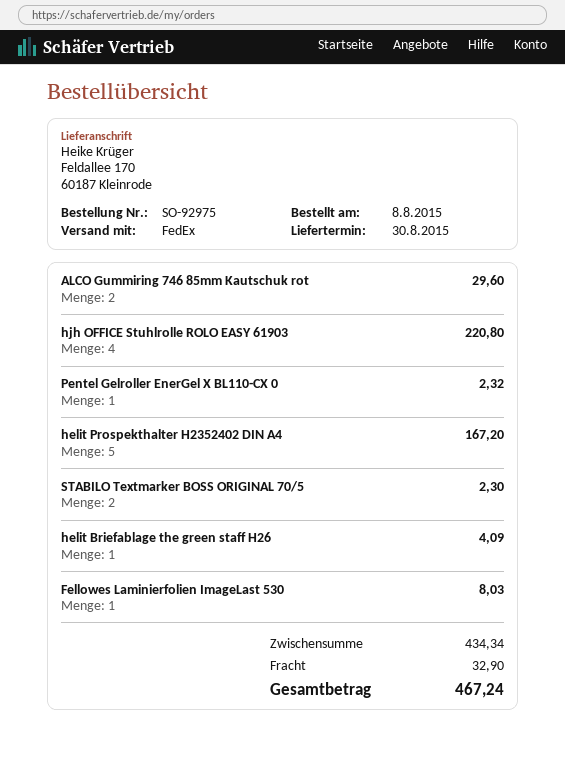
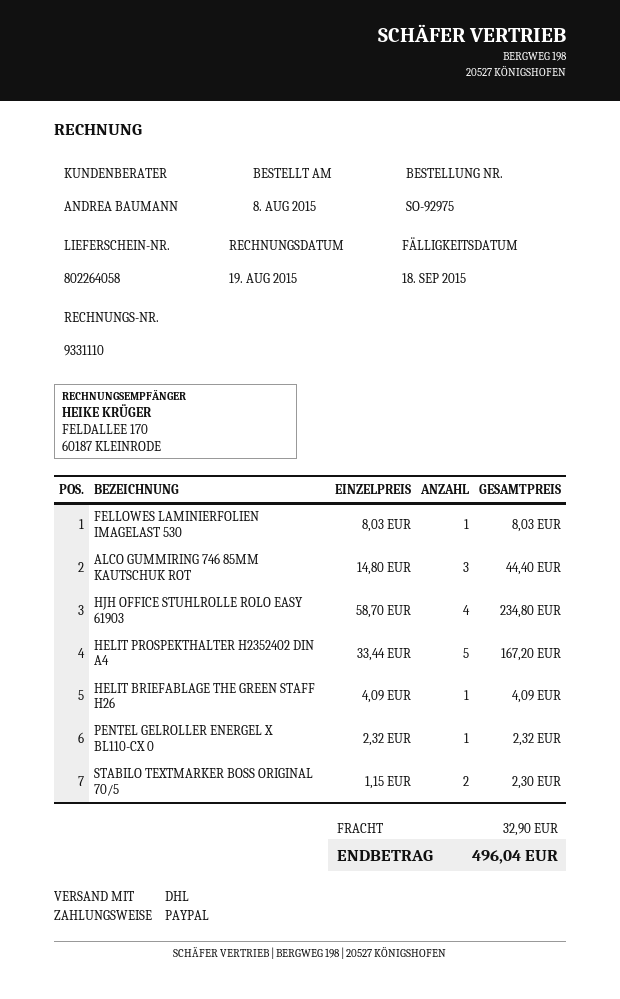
shipping method: FedEx -> DHL
ALCO Gummiring 746 85mm Kautschuk rot: 2 for 29.60 -> 3 for 44.40
hjh OFFICE Stuhlrolle ROLO EASY 61903: 4 for 220.80 -> 4 for 234.80
total: 467.24 -> 496.04

